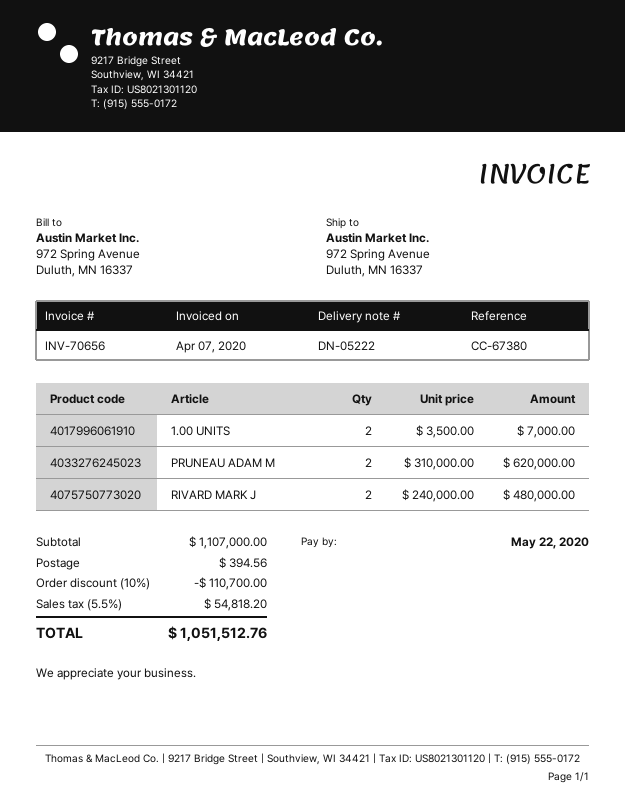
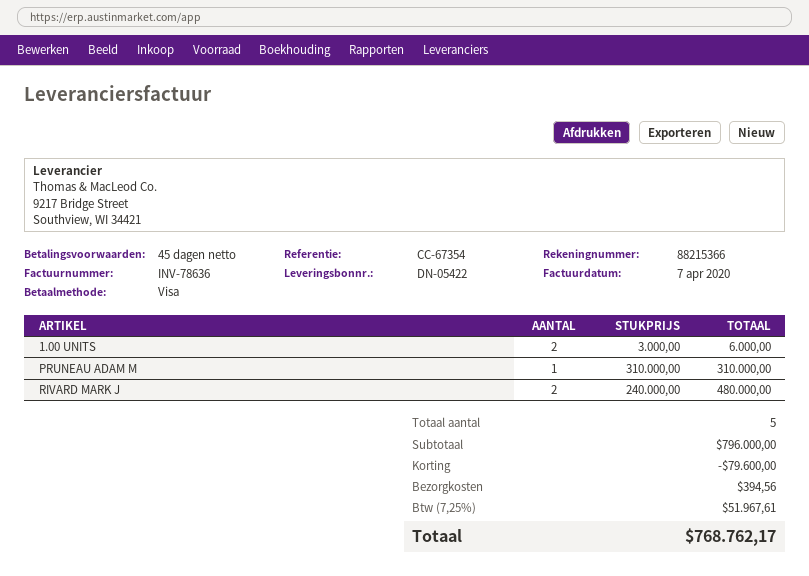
delivery note number: DN-05222 -> DN-05422
invoice number: INV-70656 -> INV-78636
reference: CC-67380 -> CC-67354
1.00 UNITS: 2 x 3500.00 = 7000.00 -> 2 x 3000.00 = 6000.00
PRUNEAU ADAM M: 2 x 310000.00 = 620000.00 -> 1 x 310000.00 = 310000.00
subtotal: 1107000.00 -> 796000.00
discount: 110700.00 -> 79600.00
tax: 5.5% = 54818.20 -> 7.25% = 51967.61
total: 1051512.76 -> 768762.17

